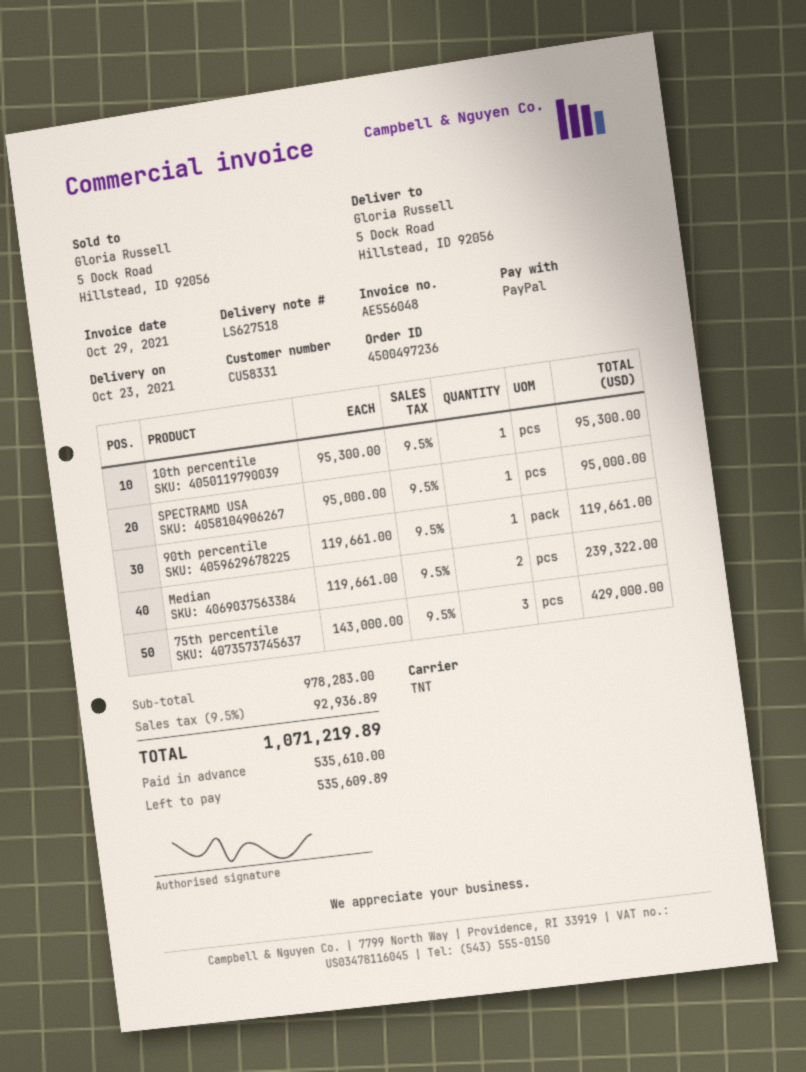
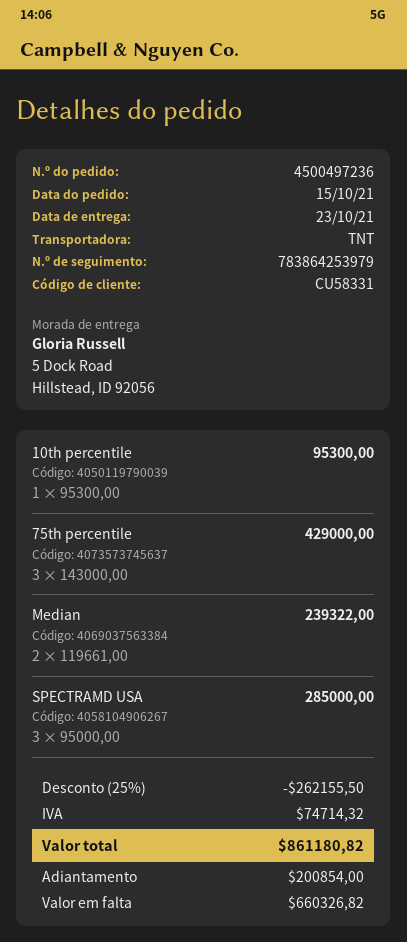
SPECTRAMD USA: 1 x 95000.00 = 95000.00 -> 3 x 95000.00 = 285000.00
90th percentile: 1 x 119661.00 = 119661.00 -> none
discount: none -> 25% = 262155.50
tax: 92936.89 -> 74714.32
total: 1071219.89 -> 861180.82
deposit: 535610.00 -> 200854.00
balance: 535609.89 -> 660326.82

